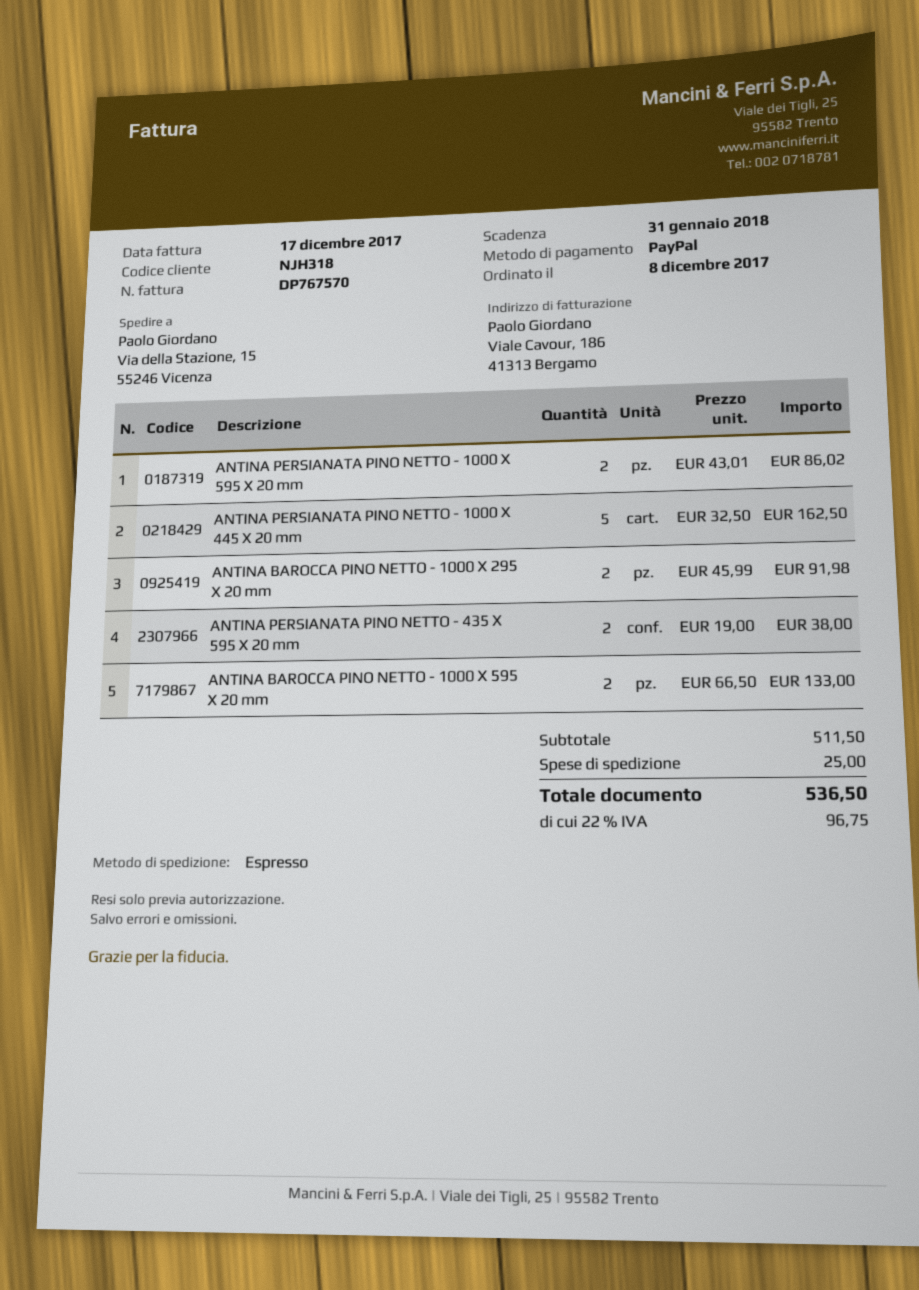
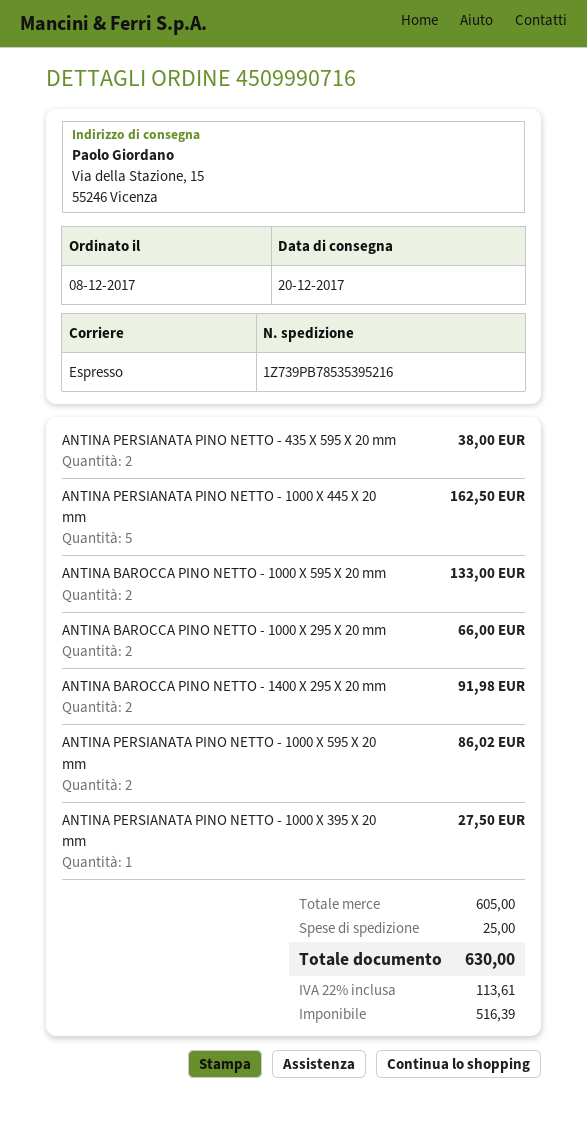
ANTINA BAROCCA PINO NETTO - 1000 X 295 X 20 mm: 2 for 91.98 -> 2 for 66.00
ANTINA BAROCCA PINO NETTO - 1400 X 295 X 20 mm: none -> 2 for 91.98
ANTINA PERSIANATA PINO NETTO - 1000 X 395 X 20 mm: none -> 1 for 27.50
subtotal: 511.50 -> 605.00
tax: 22% = 96.75 -> 22% = 113.61
total: 536.50 -> 630.00

